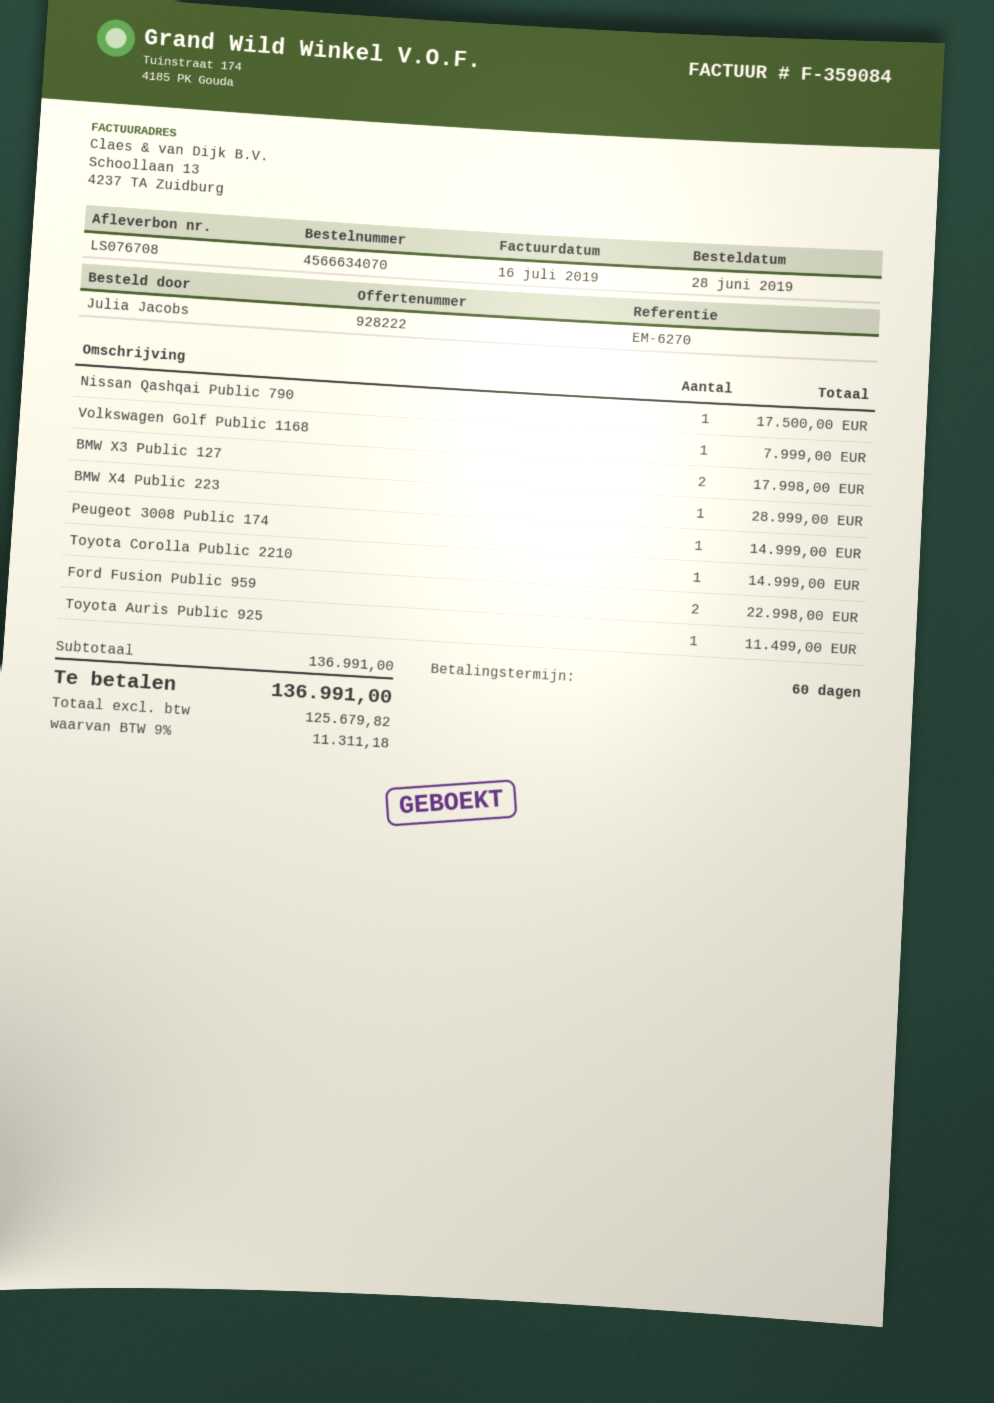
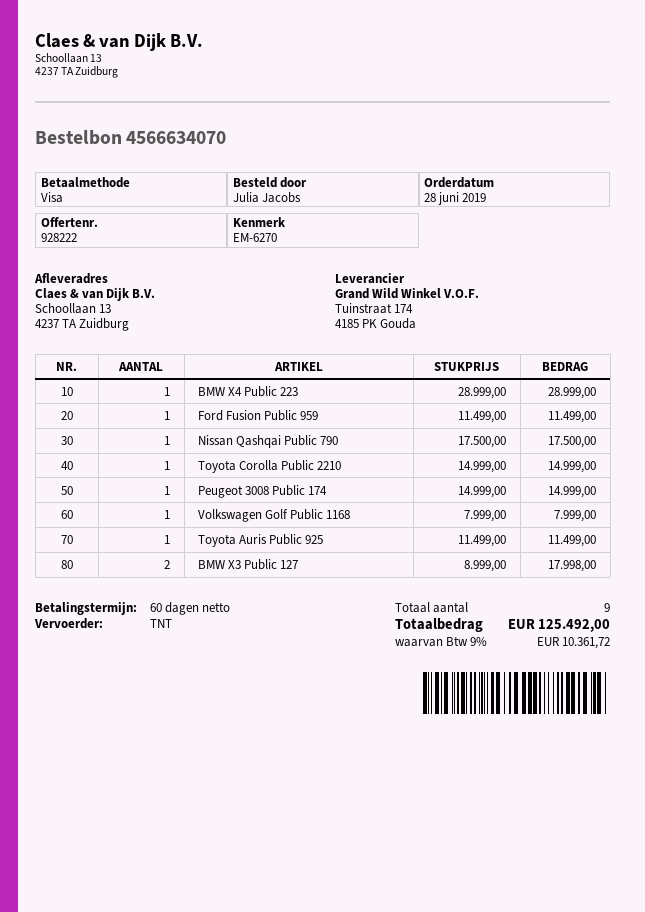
Ford Fusion Public 959: 2 for 22998.00 -> 1 for 11499.00
tax: 9% = 11311.18 -> 9% = 10361.72
total: 136991.00 -> 125492.00

